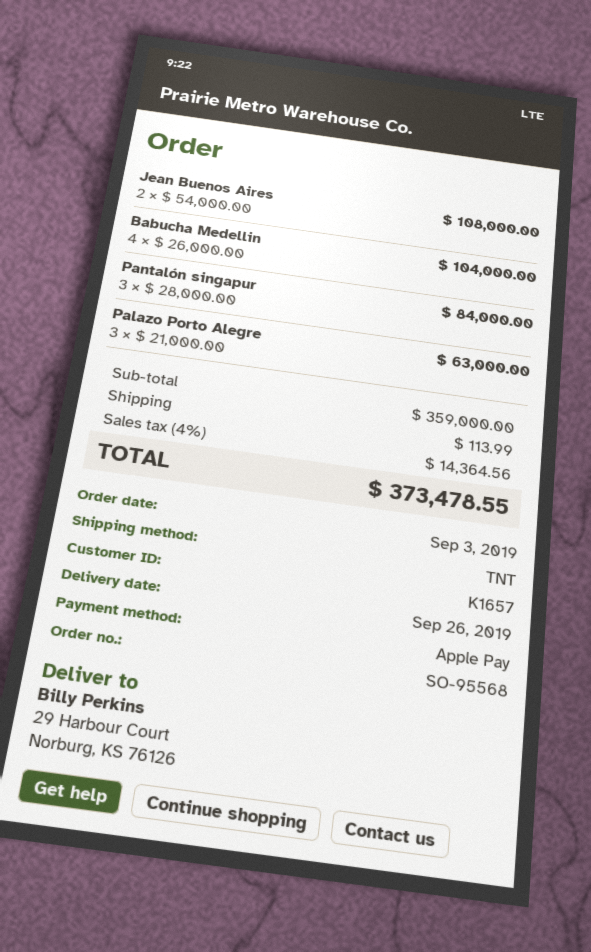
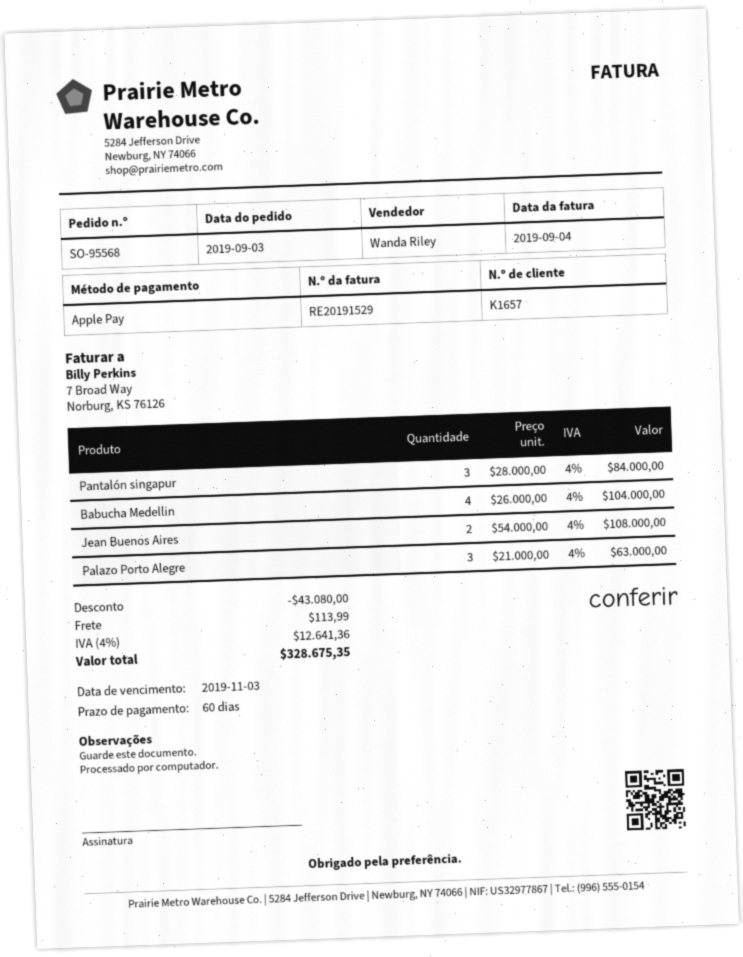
discount: none -> 43080.00
tax: 4% = 14364.56 -> 4% = 12641.36
total: 373478.55 -> 328675.35

